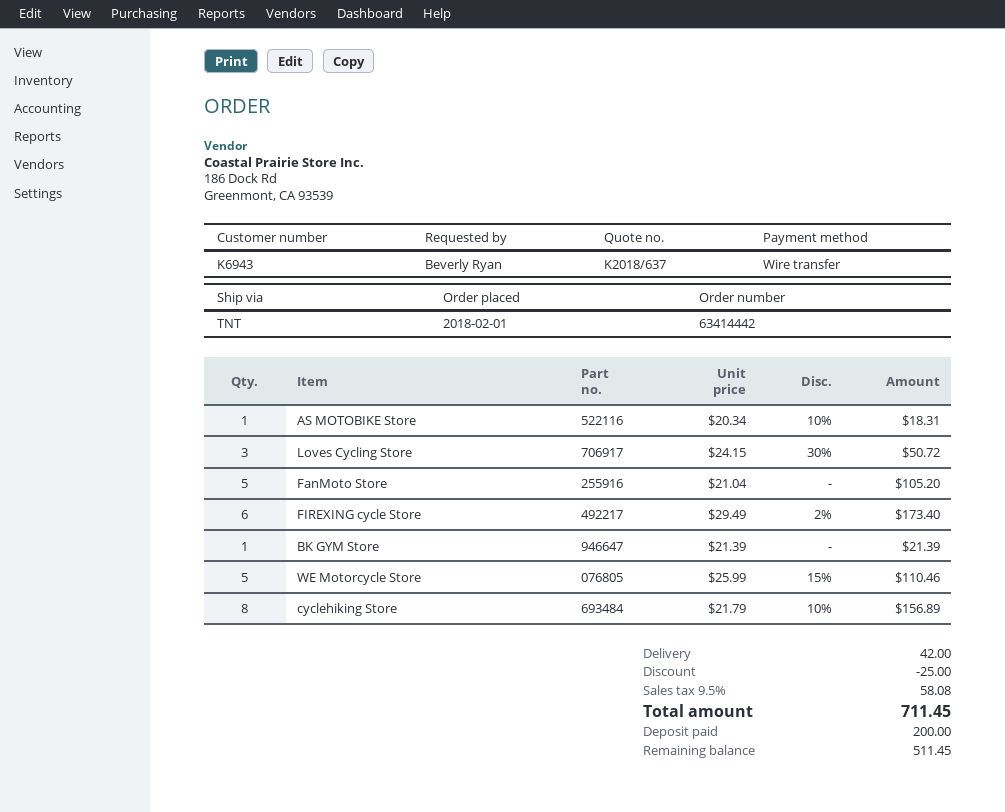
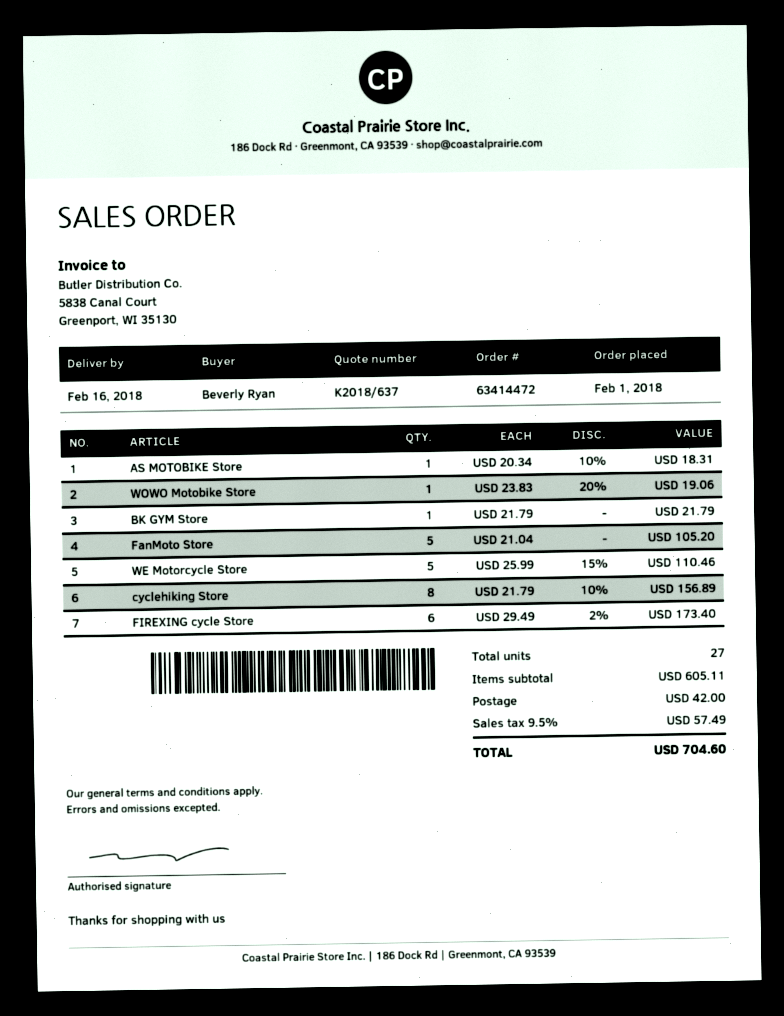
order number: 63414442 -> 63414472
Loves Cycling Store: 3 x 24.15 - 30% = 50.72 -> none
BK GYM Store: 1 x 21.39 = 21.39 -> 1 x 21.79 = 21.79
WOWO Motobike Store: none -> 1 x 23.83 - 20% = 19.06
discount: 25.00 -> none
tax: 9.5% = 58.08 -> 9.5% = 57.49
total: 711.45 -> 704.60

